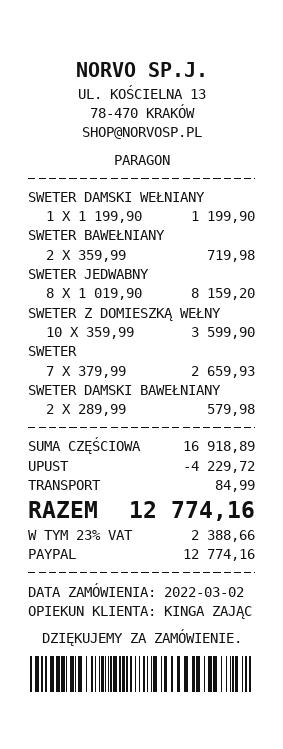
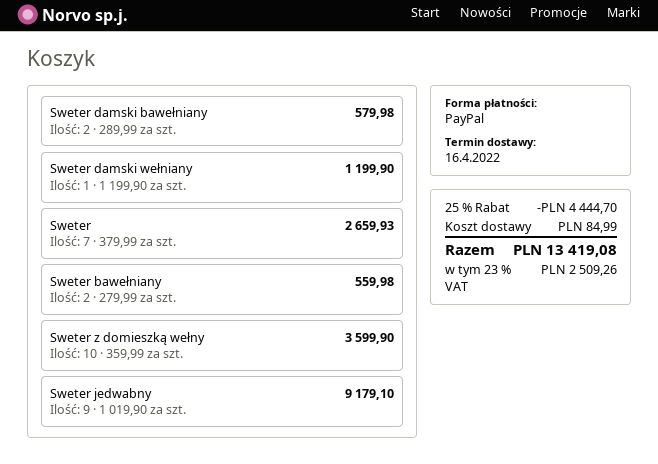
SWETER BAWEŁNIANY: 2 x 359.99 = 719.98 -> 2 x 279.99 = 559.98
SWETER JEDWABNY: 8 x 1019.90 = 8159.20 -> 9 x 1019.90 = 9179.10
discount: 4229.72 -> 4444.70
tax: 23% = 2388.66 -> 23% = 2509.26
total: 12774.16 -> 13419.08

